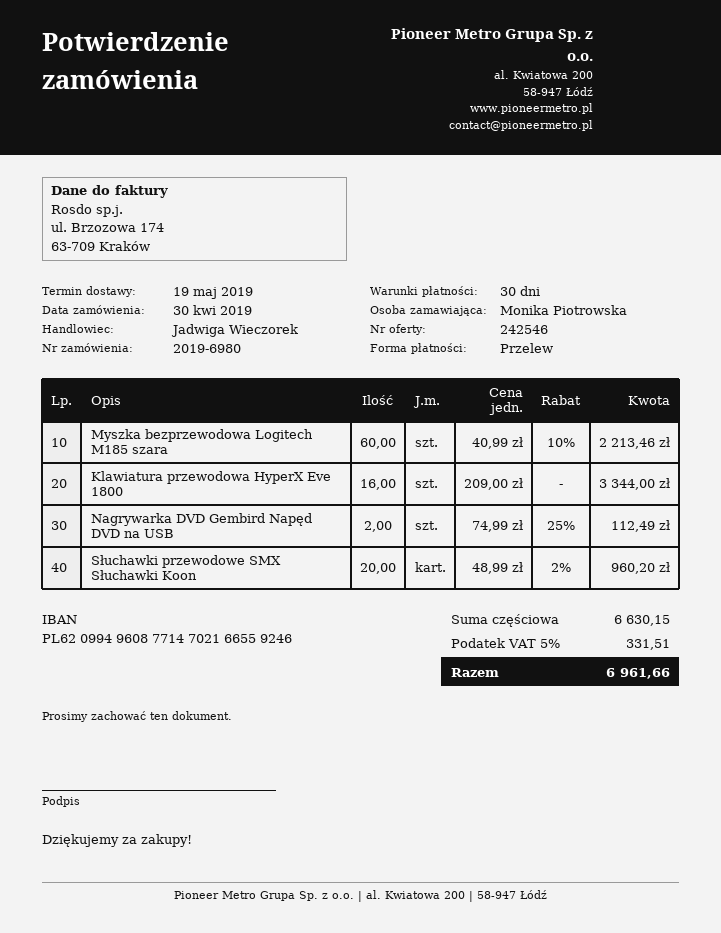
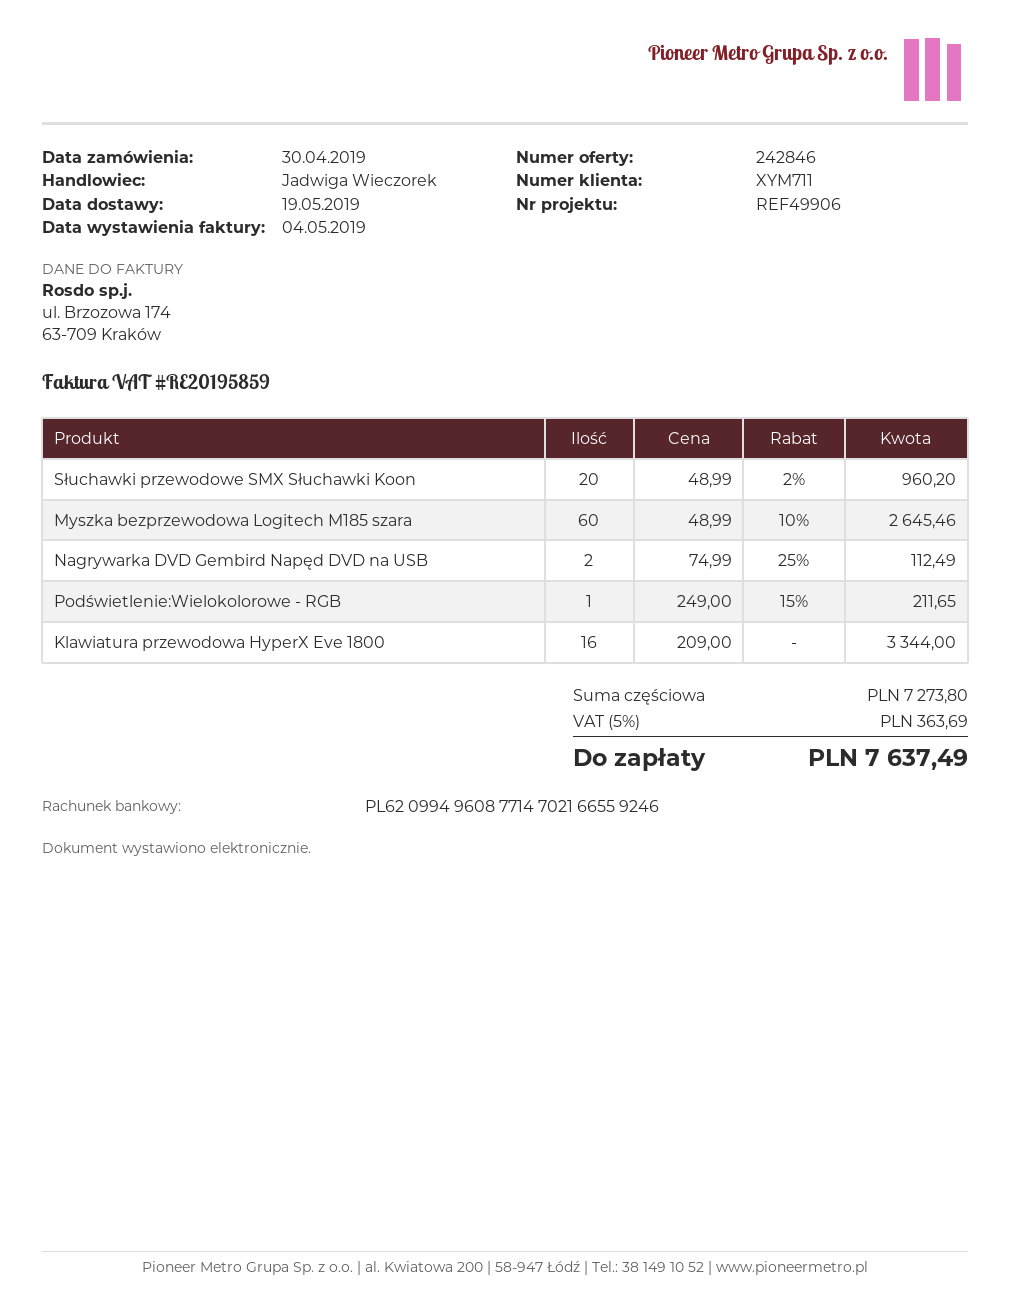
quote number: 242546 -> 242846
Myszka bezprzewodowa Logitech M185 szara: 60 x 40.99 - 10% = 2213.46 -> 60 x 48.99 - 10% = 2645.46
Podświetlenie:Wielokolorowe - RGB: none -> 1 x 249.00 - 15% = 211.65
subtotal: 6630.15 -> 7273.80
tax: 5% = 331.51 -> 5% = 363.69
total: 6961.66 -> 7637.49

